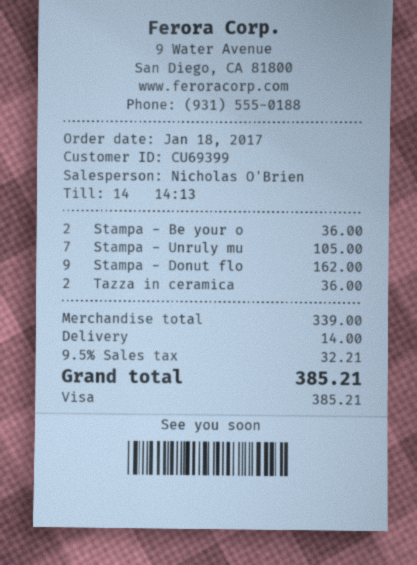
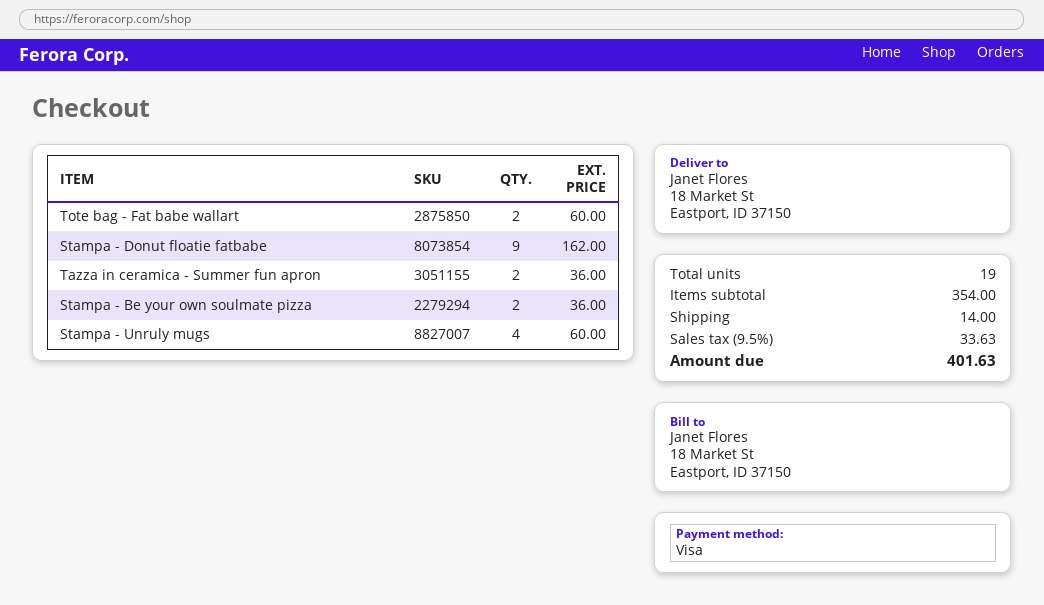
Stampa - Unruly mu: 7 for 105.00 -> 4 for 60.00
Tote bag - Fat babe wallart: none -> 2 for 60.00
subtotal: 339.00 -> 354.00
tax: 9.5% = 32.21 -> 9.5% = 33.63
total: 385.21 -> 401.63

